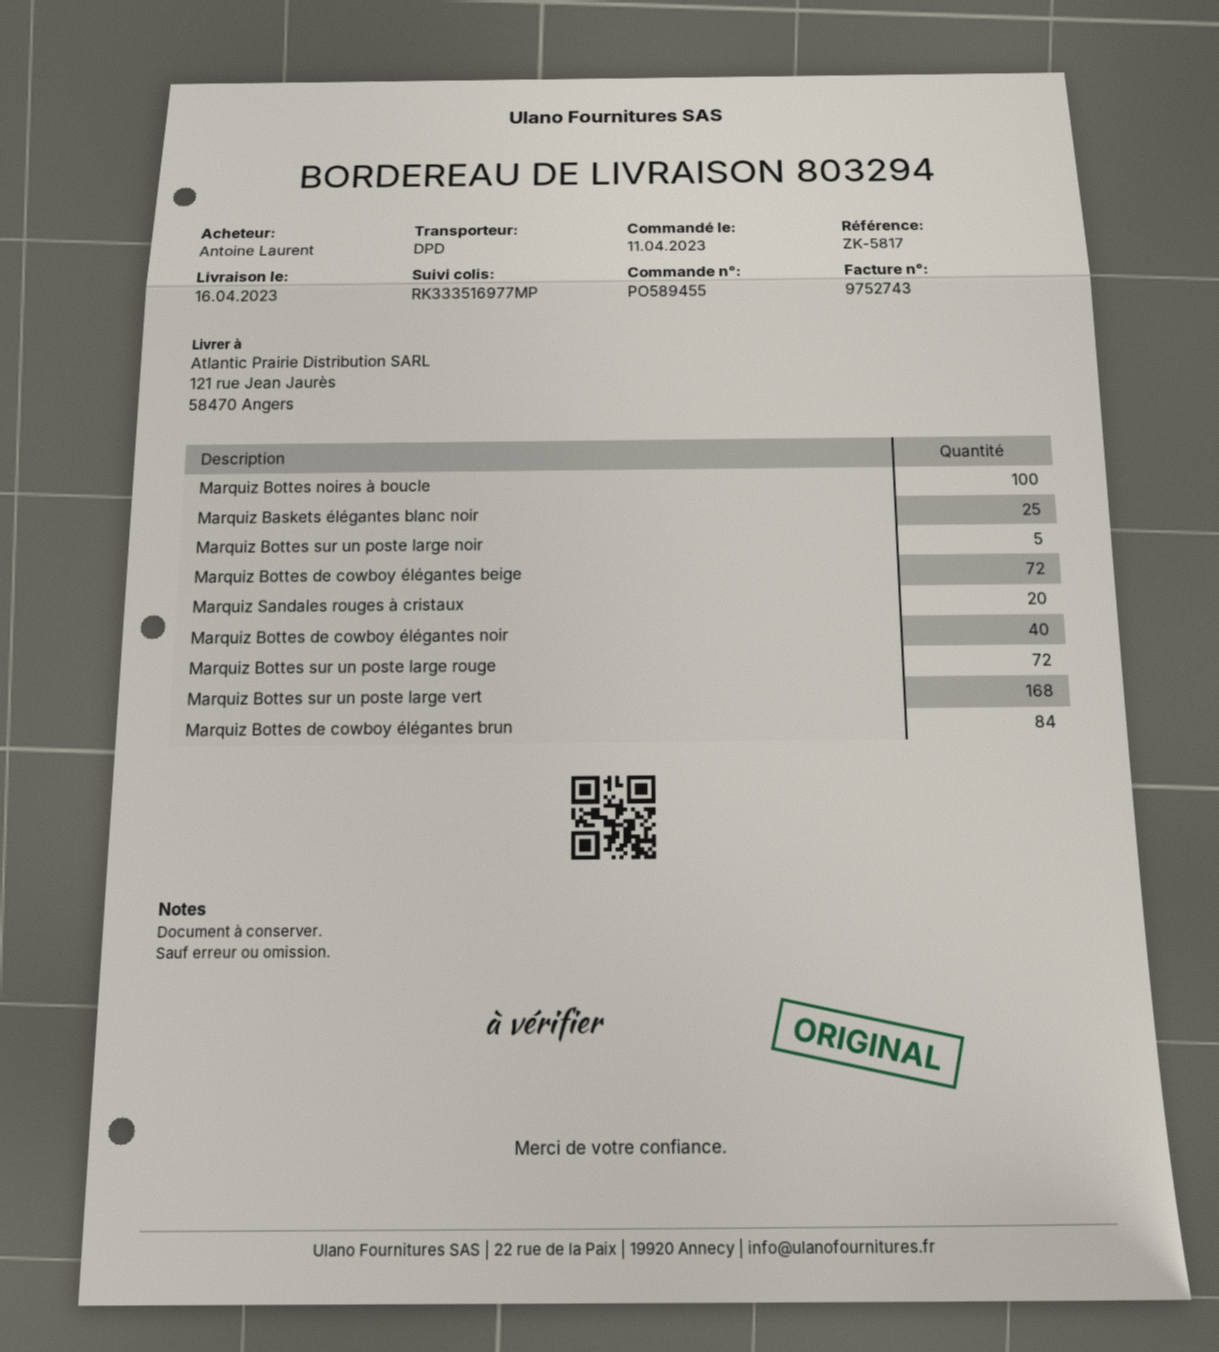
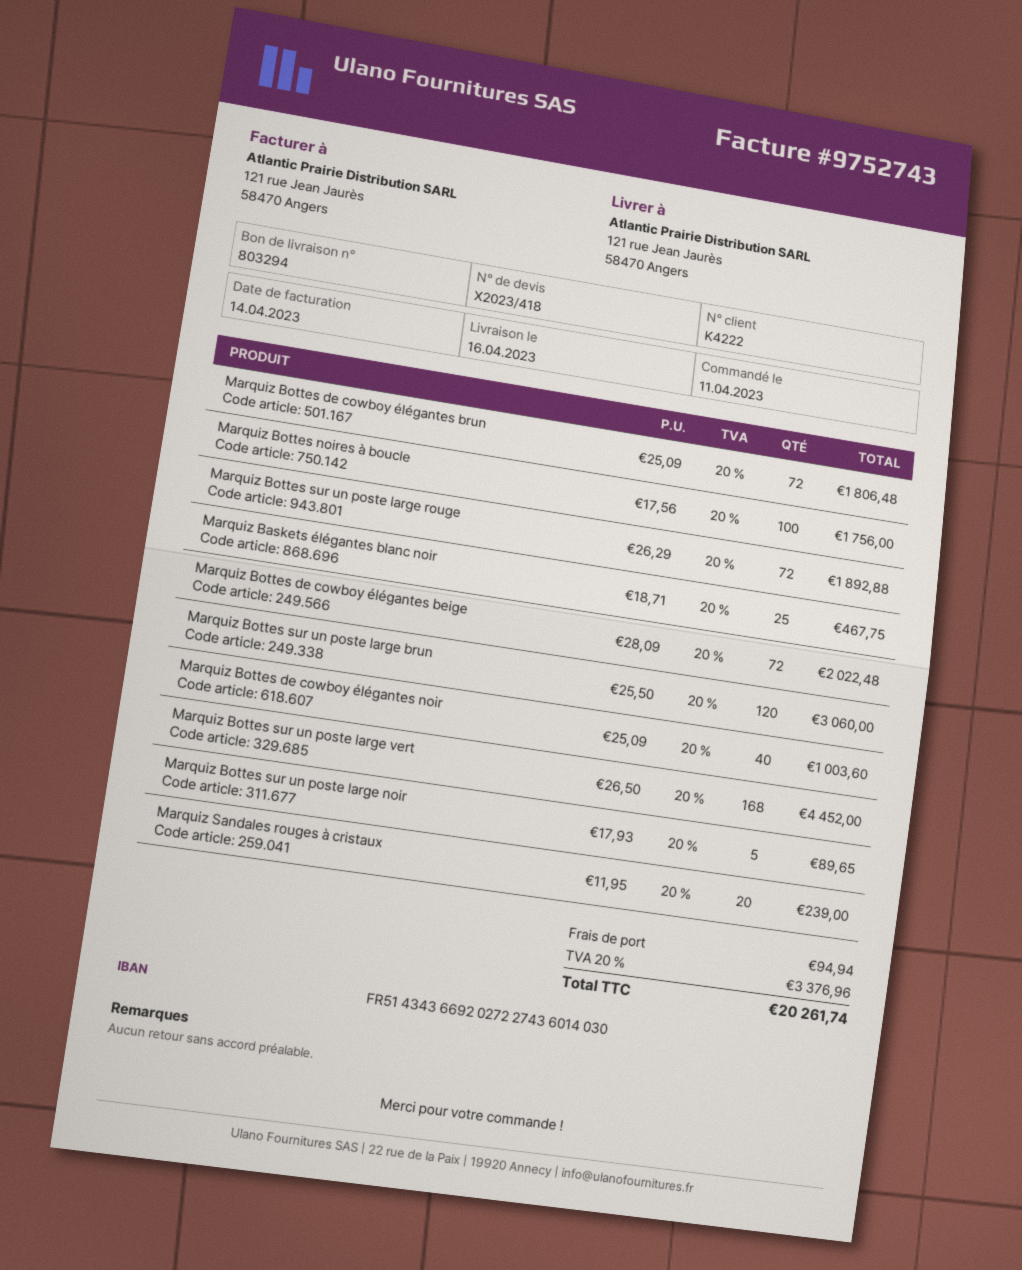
Marquiz Bottes de cowboy élégantes brun: 84 -> 72
Marquiz Bottes sur un poste large brun: none -> 120

